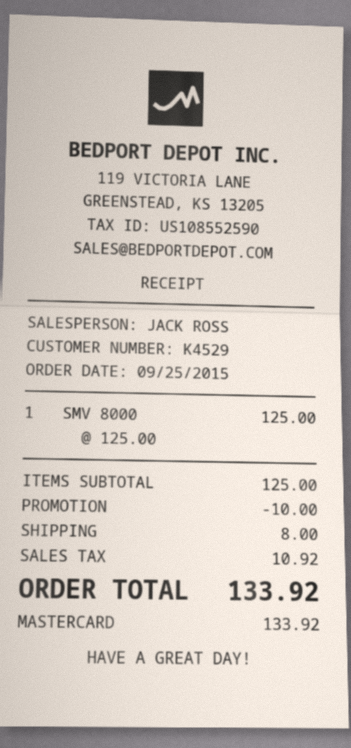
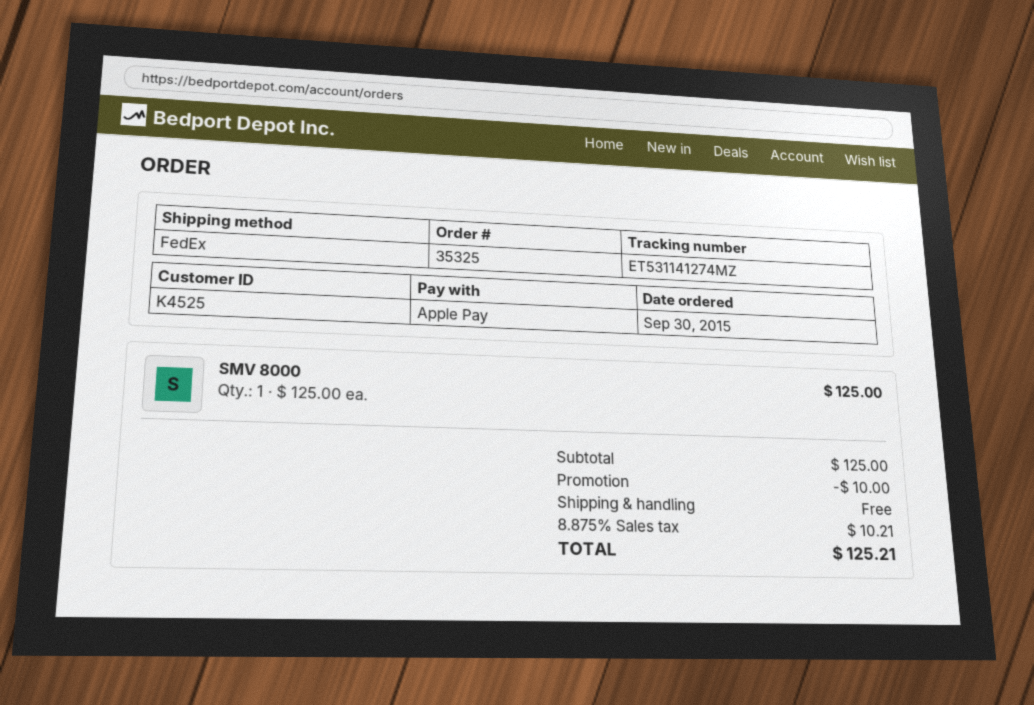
order date: 2015-09-25 -> 2015-09-30
customer number: K4529 -> K4525
payment method: Mastercard -> Apple Pay
shipping: 8.00 -> 0.00
tax: 10.92 -> 10.21
total: 133.92 -> 125.21

